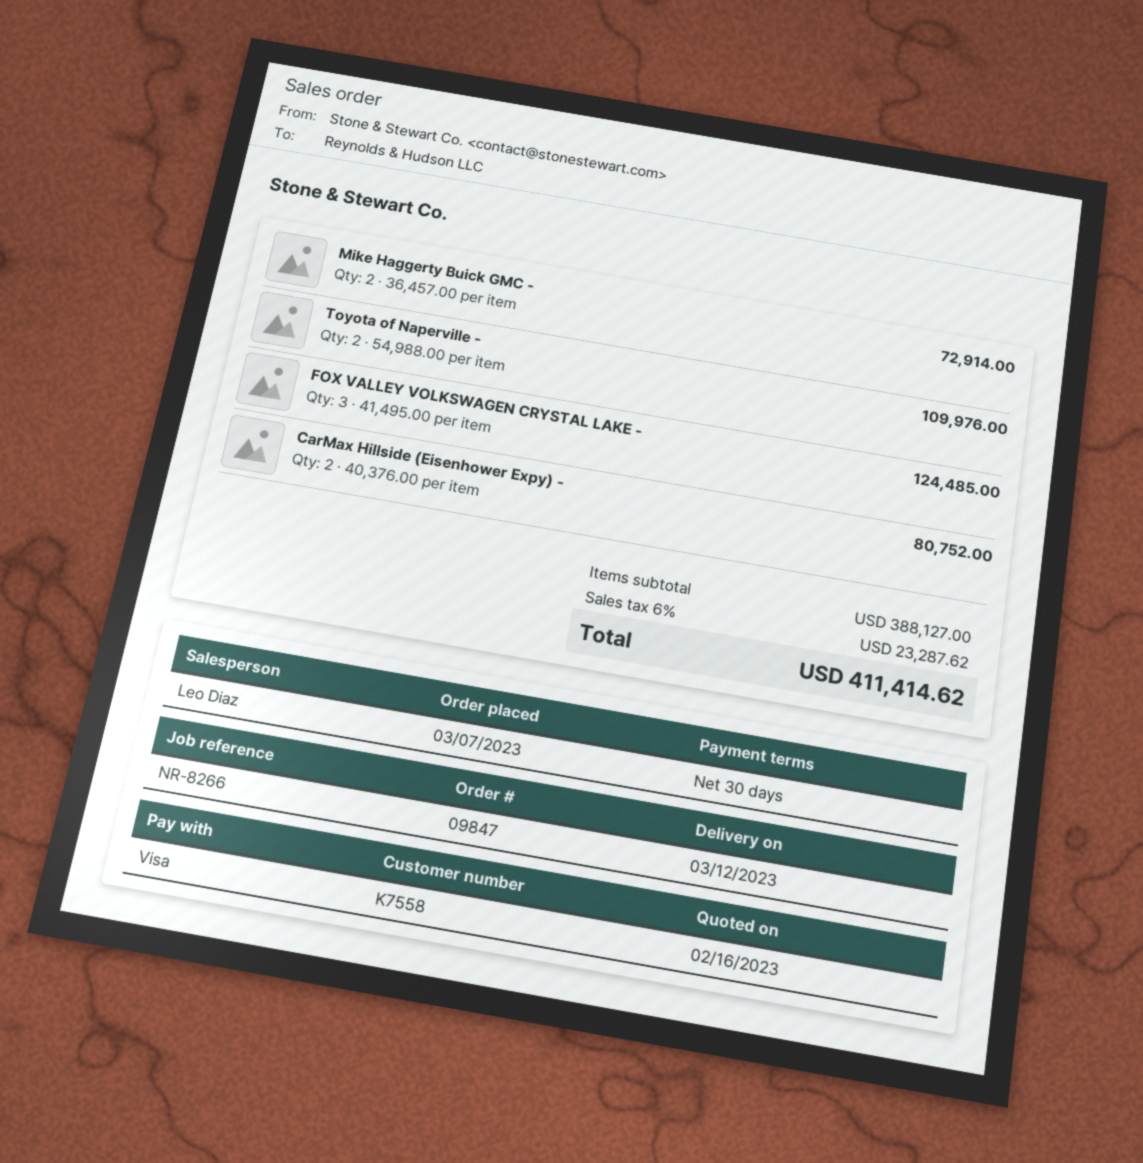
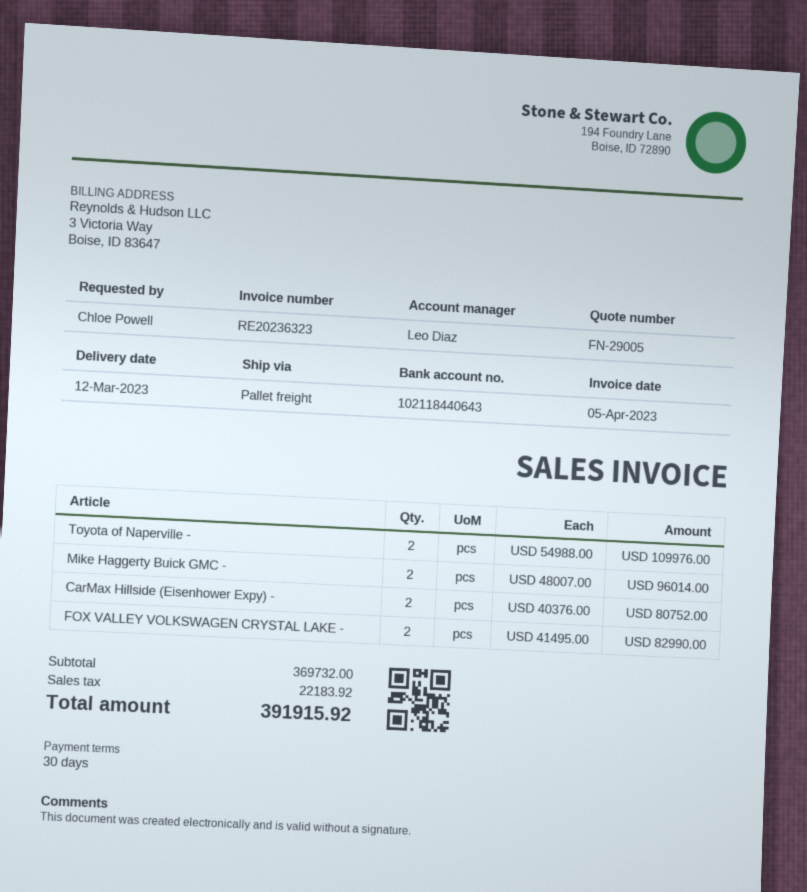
Mike Haggerty Buick GMC -: 2 x 36457.00 = 72914.00 -> 2 x 48007.00 = 96014.00
FOX VALLEY VOLKSWAGEN CRYSTAL LAKE -: 3 x 41495.00 = 124485.00 -> 2 x 41495.00 = 82990.00
subtotal: 388127.00 -> 369732.00
tax: 23287.62 -> 22183.92
total: 411414.62 -> 391915.92

